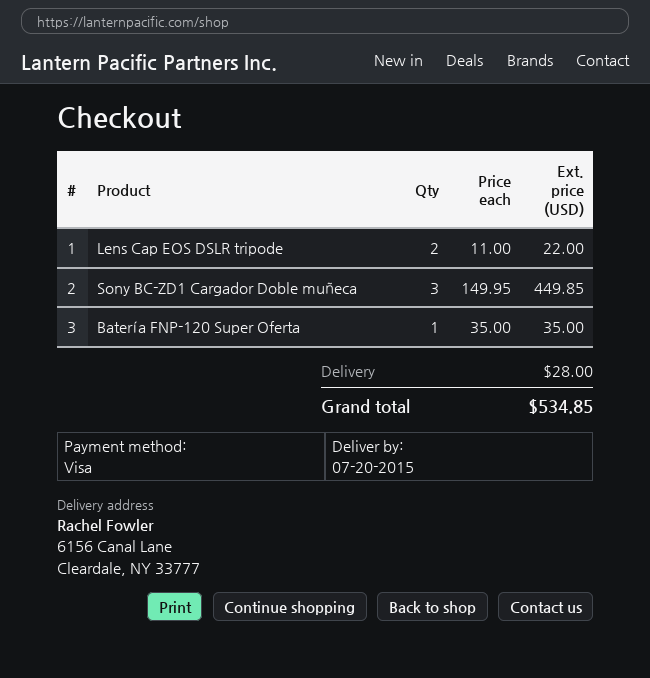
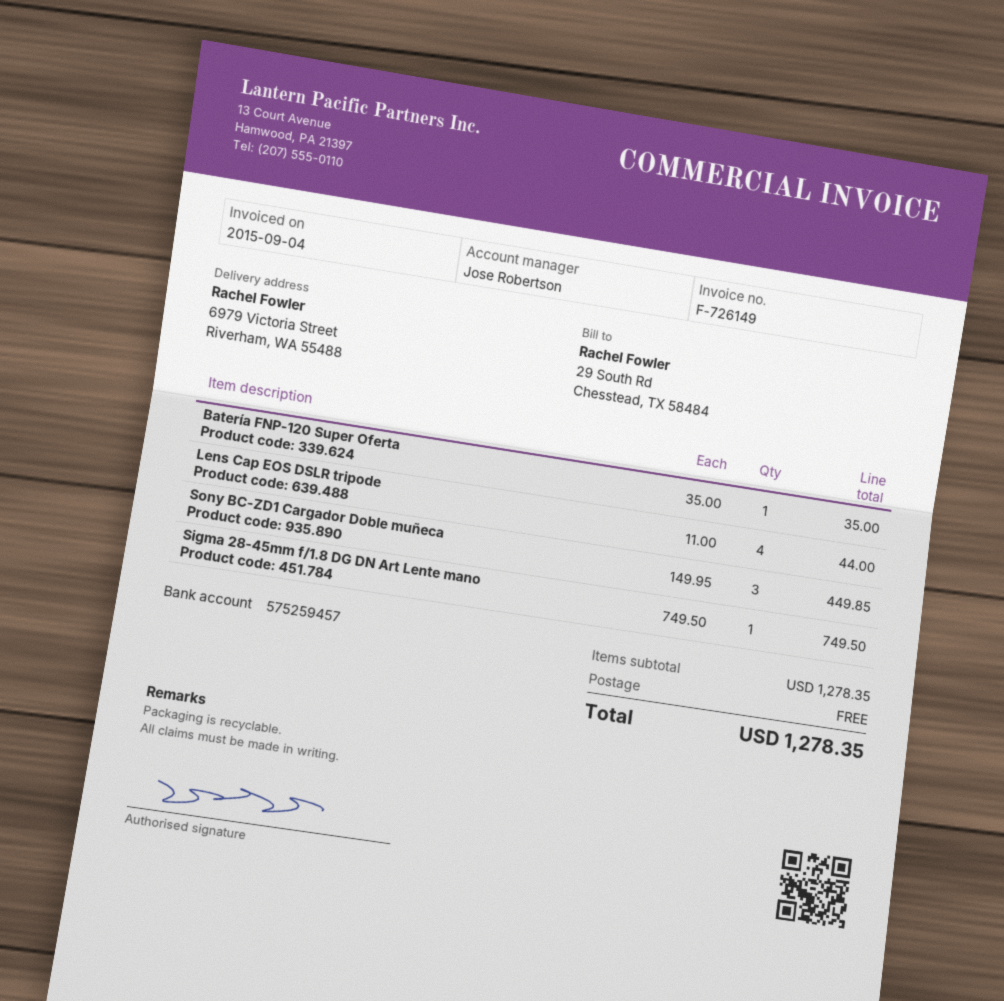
ship to: 6156 Canal Lane, Cleardale, NY 33777 -> 6979 Victoria Street, Riverham, WA 55488
Lens Cap EOS DSLR tripode: 2 x 11.00 = 22.00 -> 4 x 11.00 = 44.00
Sigma 28-45mm f/1.8 DG DN Art Lente mano: none -> 1 x 749.50 = 749.50
shipping: 28.00 -> 0.00
total: 534.85 -> 1278.35

